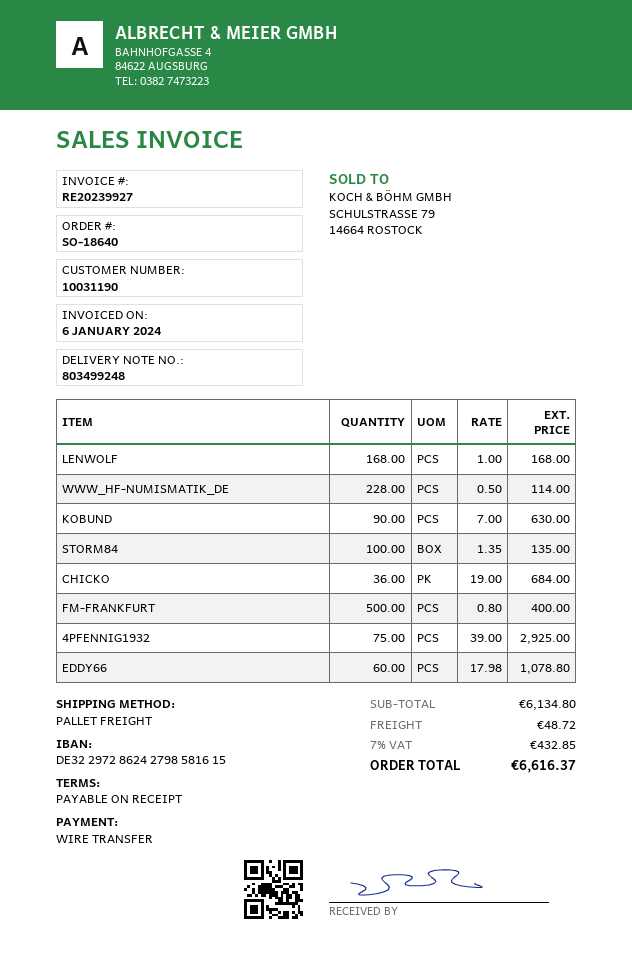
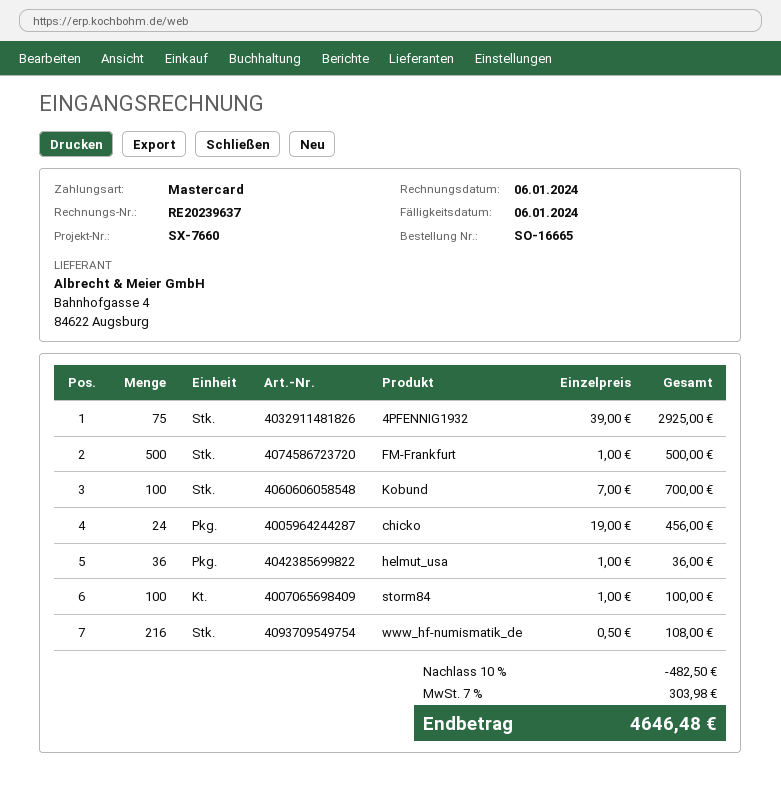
order number: SO-18640 -> SO-16665
invoice number: RE20239927 -> RE20239637
payment method: bank transfer -> Mastercard
LENWOLF: 168 x 1.00 = 168.00 -> none
WWW_HF-NUMISMATIK_DE: 228 x 0.50 = 114.00 -> 216 x 0.50 = 108.00
KOBUND: 90 x 7.00 = 630.00 -> 100 x 7.00 = 700.00
STORM84: 100 x 1.35 = 135.00 -> 100 x 1.00 = 100.00
CHICKO: 36 x 19.00 = 684.00 -> 24 x 19.00 = 456.00
FM-FRANKFURT: 500 x 0.80 = 400.00 -> 500 x 1.00 = 500.00
EDDY66: 60 x 17.98 = 1078.80 -> none
helmut_usa: none -> 36 x 1.00 = 36.00
discount: none -> 10% = 482.50
shipping: 48.72 -> none
tax: 7% = 432.85 -> 7% = 303.98
total: 6616.37 -> 4646.48

